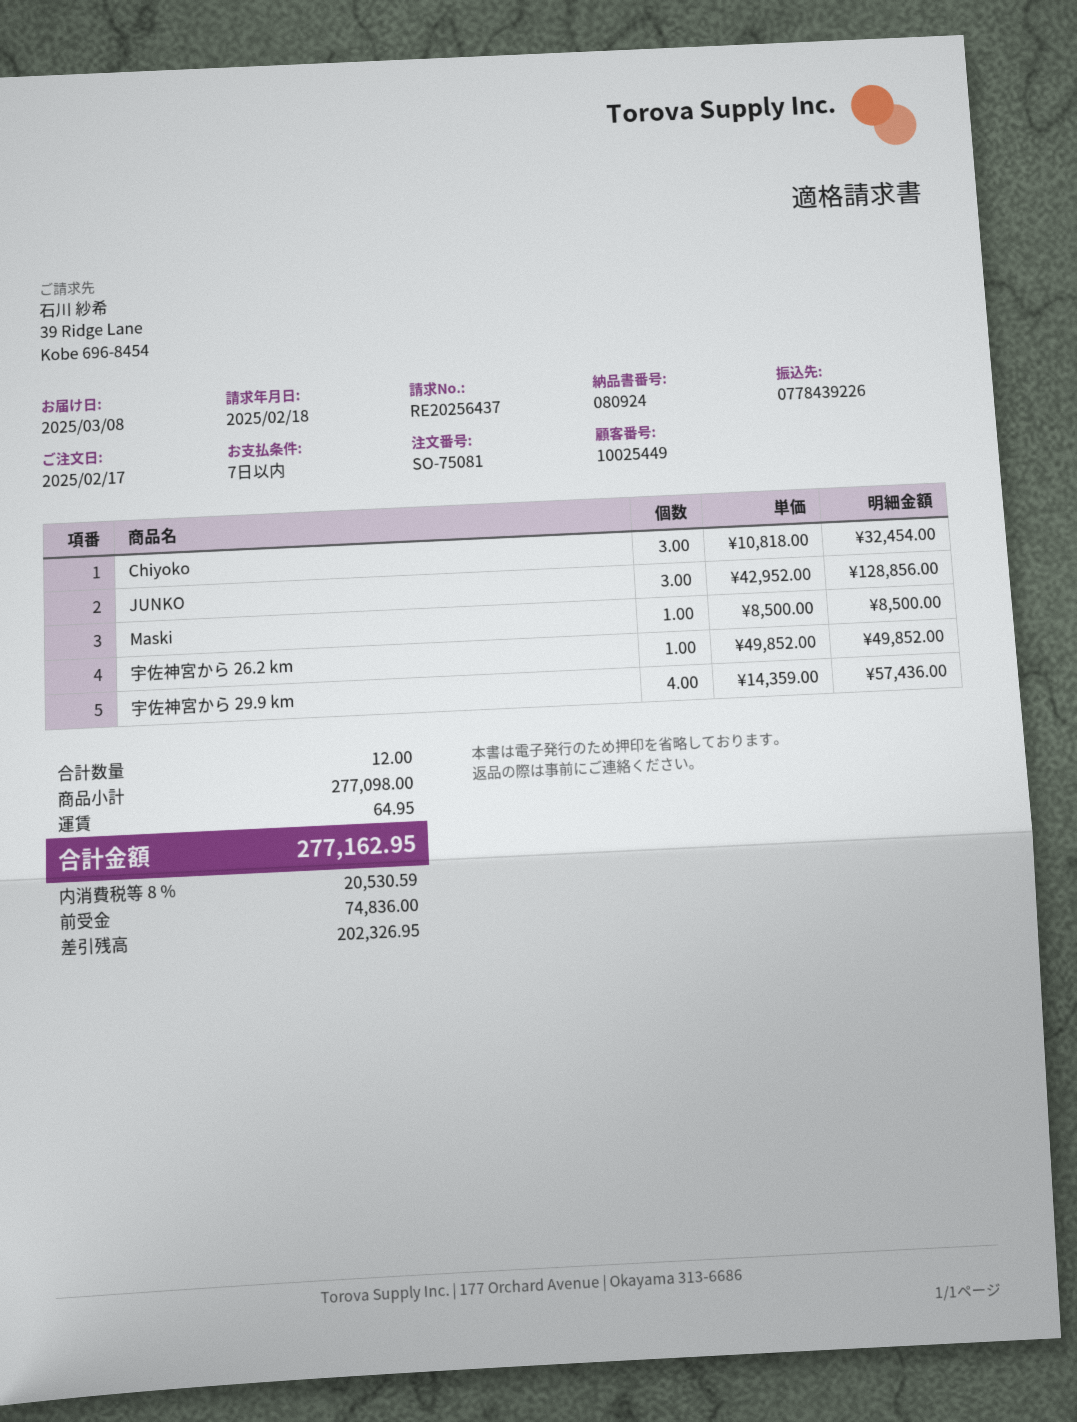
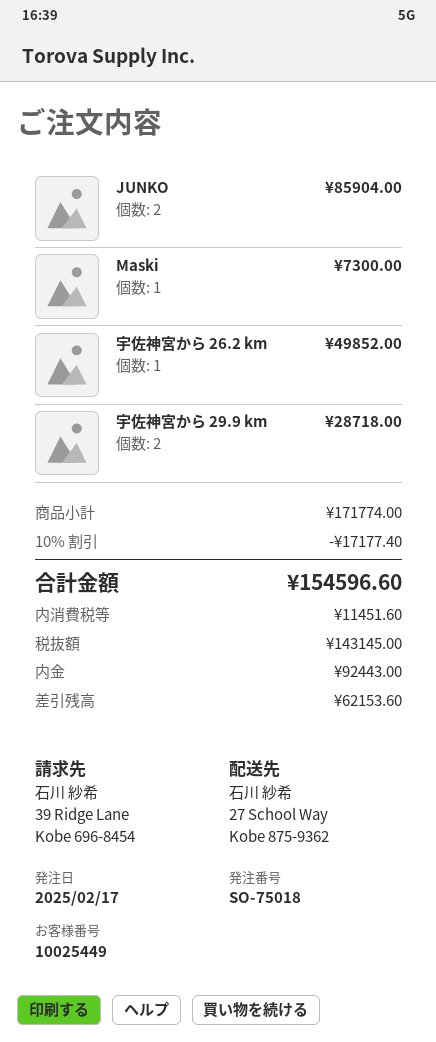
order number: SO-75081 -> SO-75018
Chiyoko: 3 for 32454.00 -> none
JUNKO: 3 for 128856.00 -> 2 for 85904.00
Maski: 1 for 8500.00 -> 1 for 7300.00
宇佐神宮から 29.9 km: 4 for 57436.00 -> 2 for 28718.00
subtotal: 277098.00 -> 171774.00
discount: none -> 10% = 17177.40
shipping: 64.95 -> none
tax: 20530.59 -> 11451.60
total: 277162.95 -> 154596.60
deposit: 74836.00 -> 92443.00
balance: 202326.95 -> 62153.60

